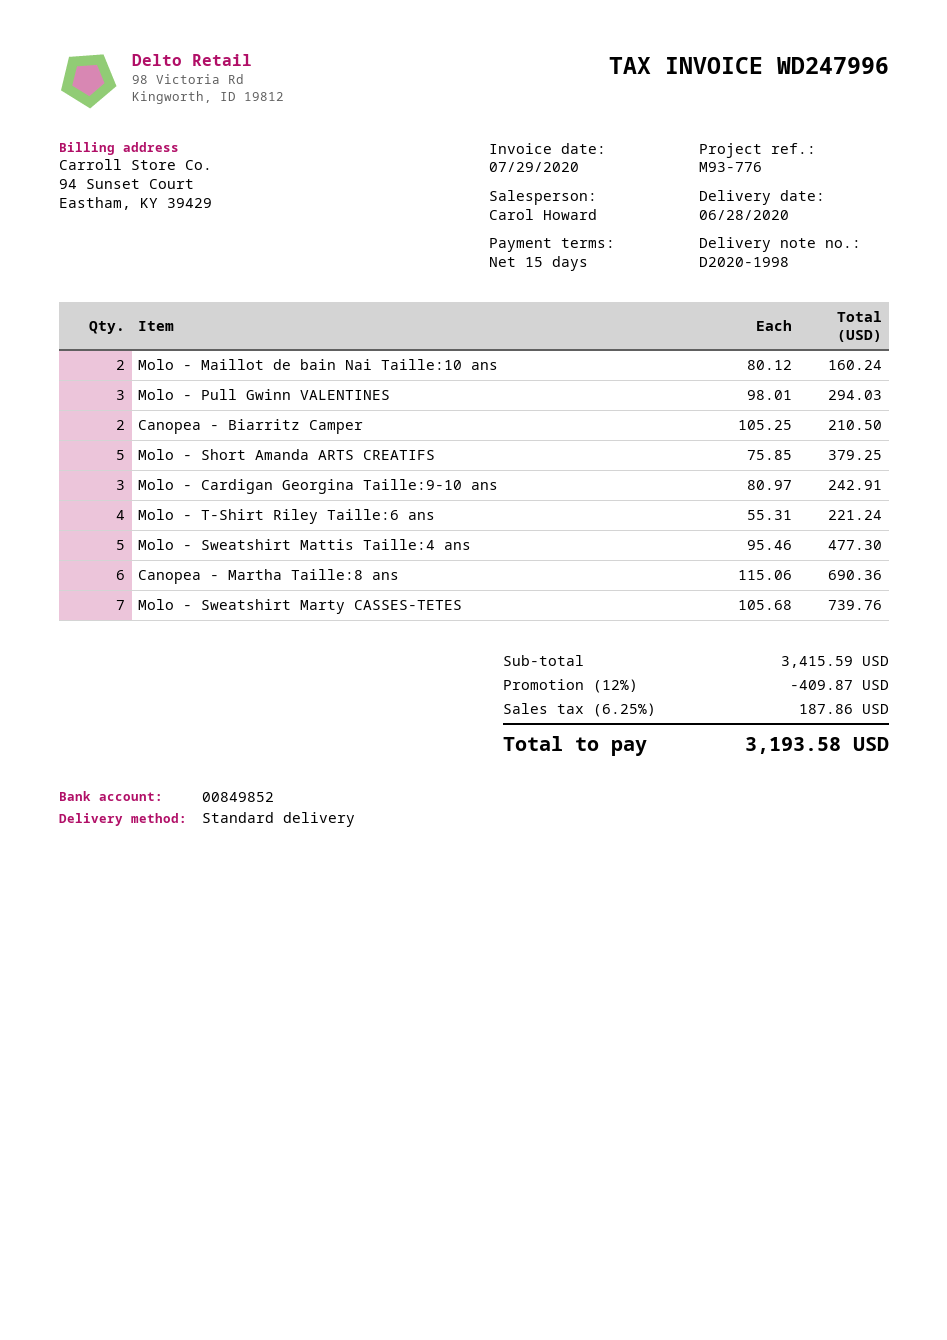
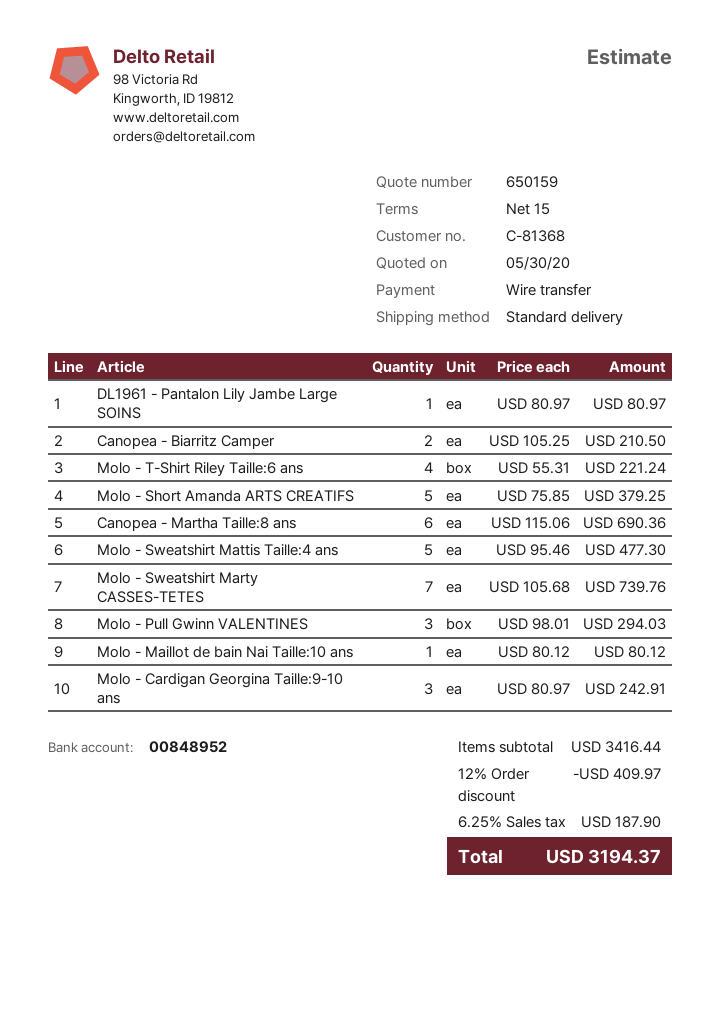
bank account: 00849852 -> 00848952
Molo - Maillot de bain Nai Taille:10 ans: 2 x 80.12 = 160.24 -> 1 x 80.12 = 80.12
DL1961 - Pantalon Lily Jambe Large SOINS: none -> 1 x 80.97 = 80.97
subtotal: 3415.59 -> 3416.44
discount: 12% = 409.87 -> 12% = 409.97
tax: 6.25% = 187.86 -> 6.25% = 187.90
total: 3193.58 -> 3194.37

